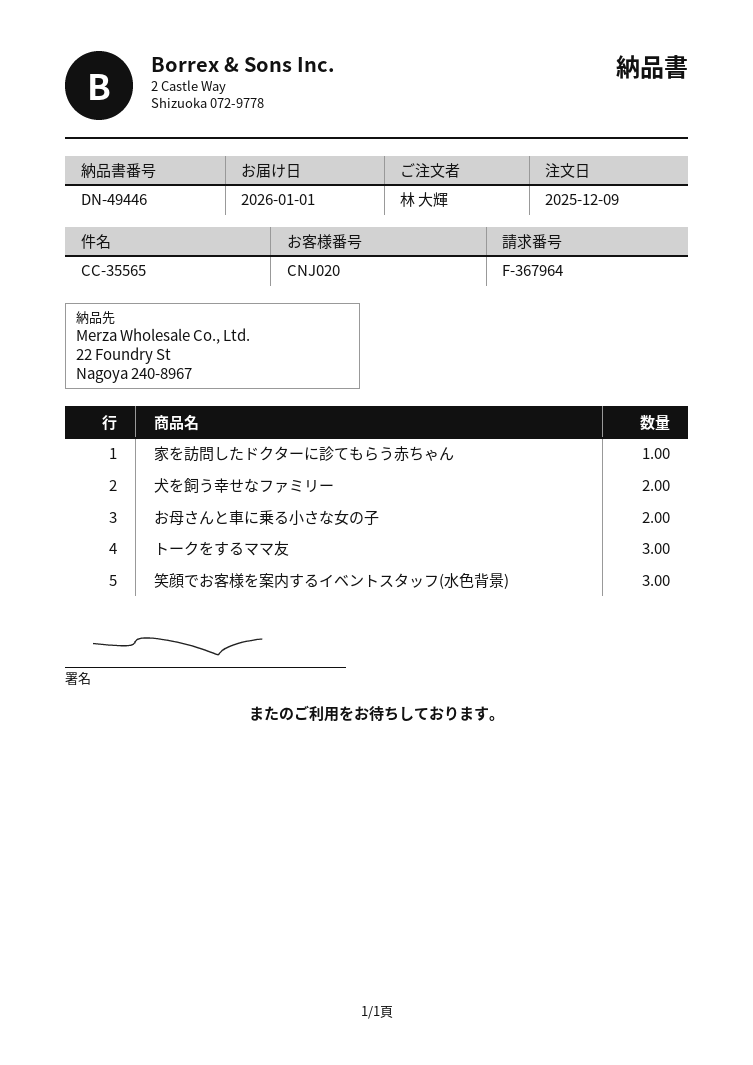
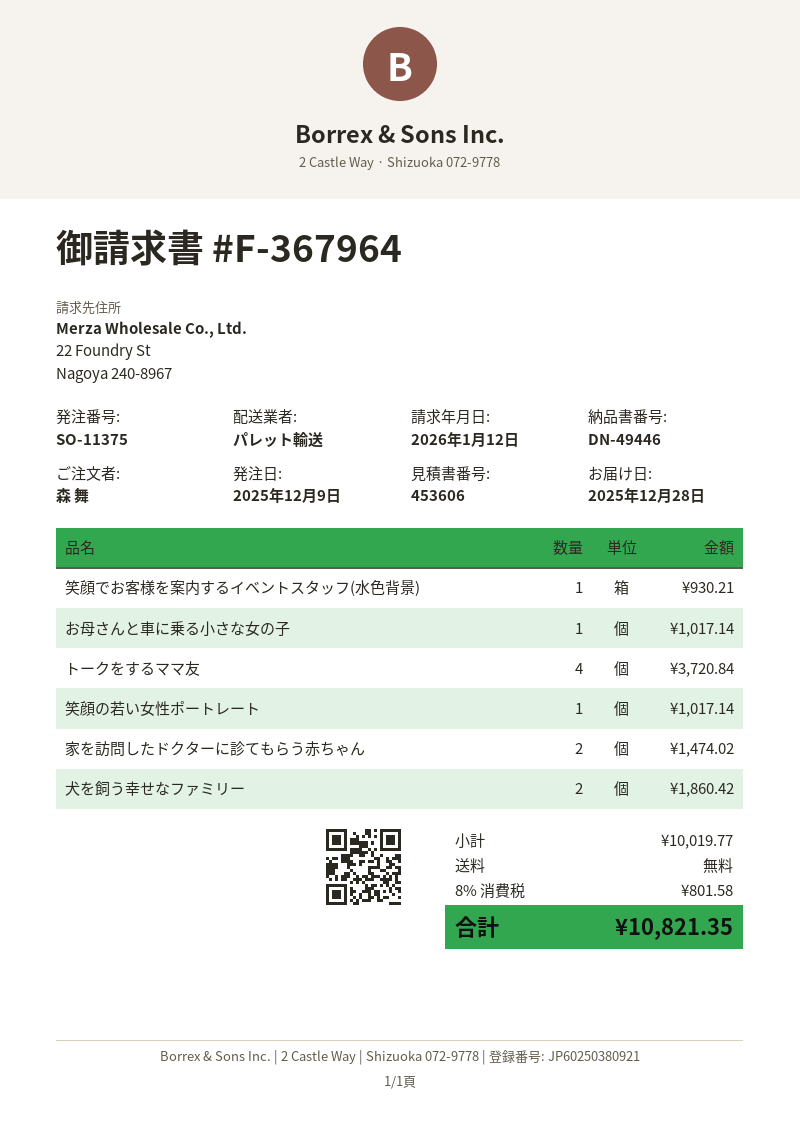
delivery date: 2026-01-01 -> 2025-12-28
ordered by: 林 大輝 -> 森 舞
家を訪問したドクターに診てもらう赤ちゃん: 1 -> 2
お母さんと車に乗る小さな女の子: 2 -> 1
トークをするママ友: 3 -> 4
笑顔でお客様を案内するイベントスタッフ(水色背景): 3 -> 1
笑顔の若い女性ポートレート: none -> 1

